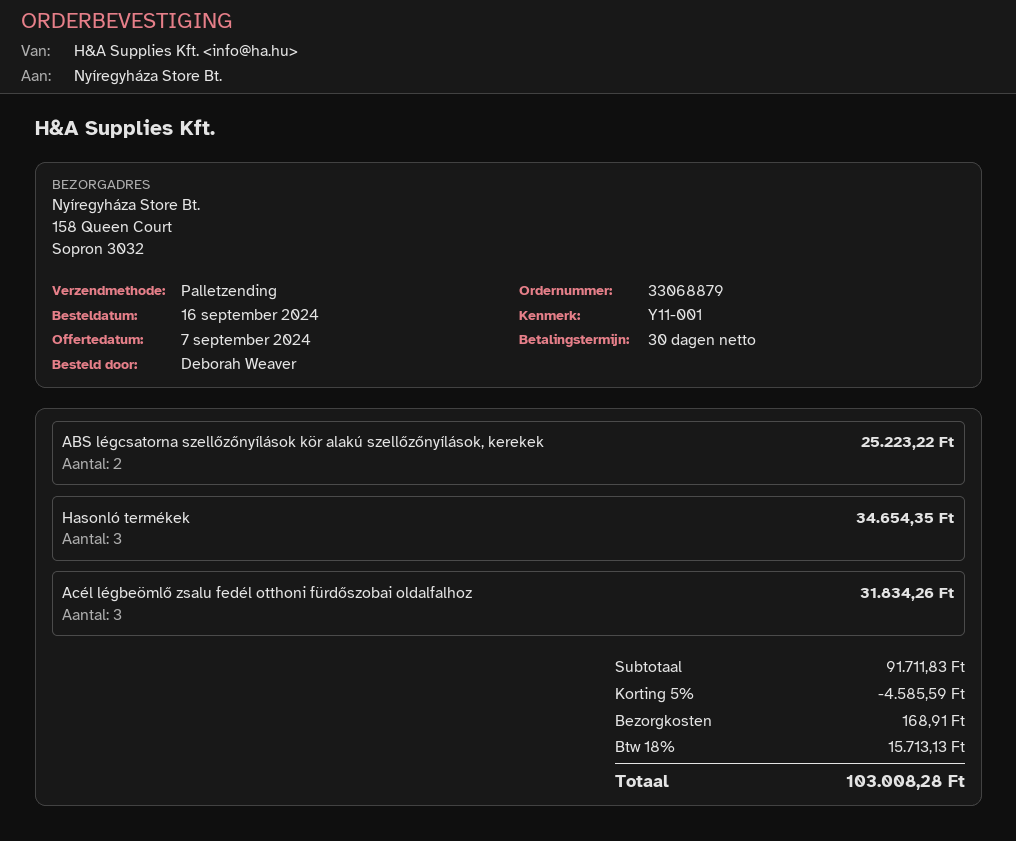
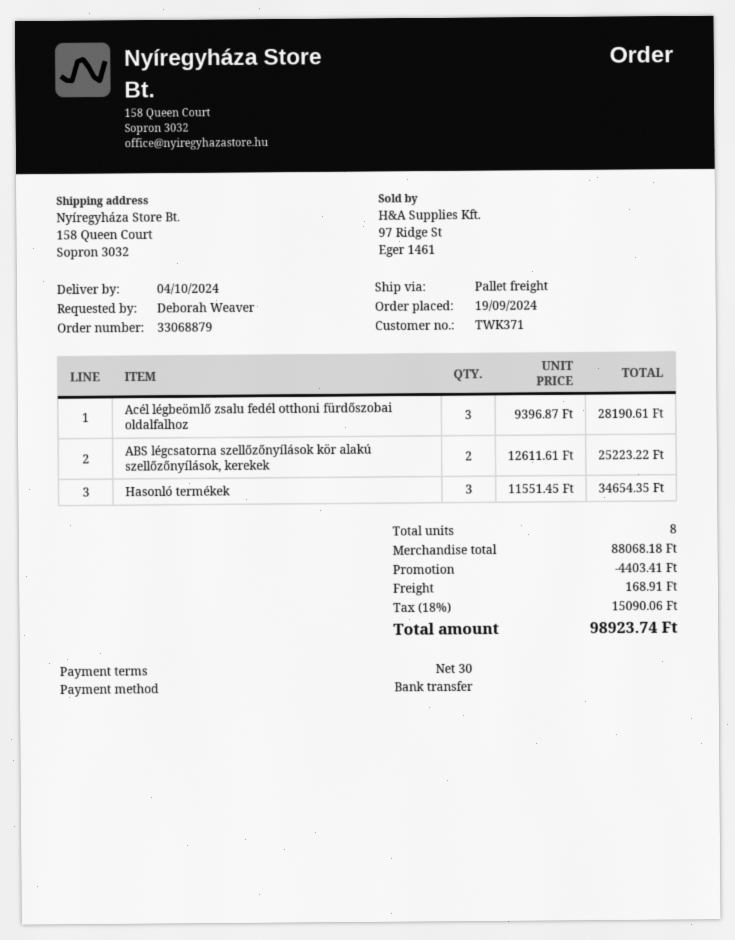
order date: 2024-09-16 -> 2024-09-19
Acél légbeömlő zsalu fedél otthoni fürdőszobai oldalfalhoz: 3 for 31834.26 -> 3 for 28190.61
subtotal: 91711.83 -> 88068.18
discount: 4585.59 -> 4403.41
tax: 18% = 15713.13 -> 18% = 15090.06
total: 103008.28 -> 98923.74

